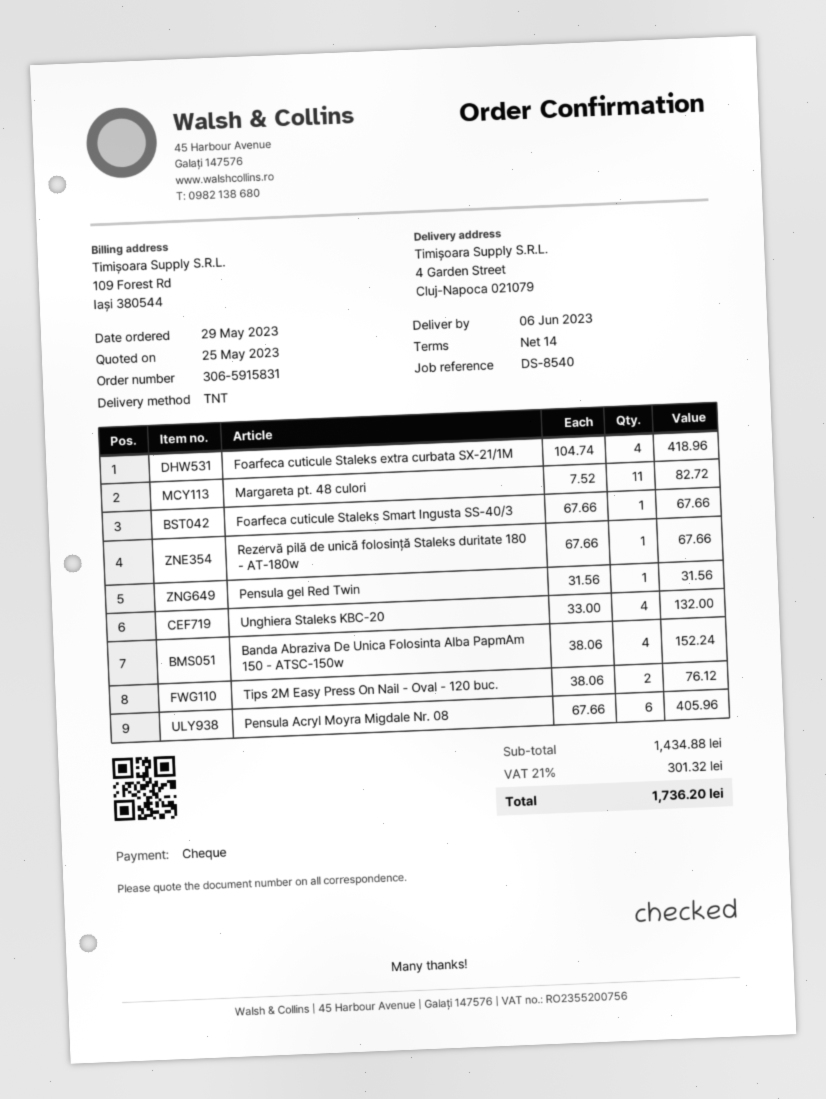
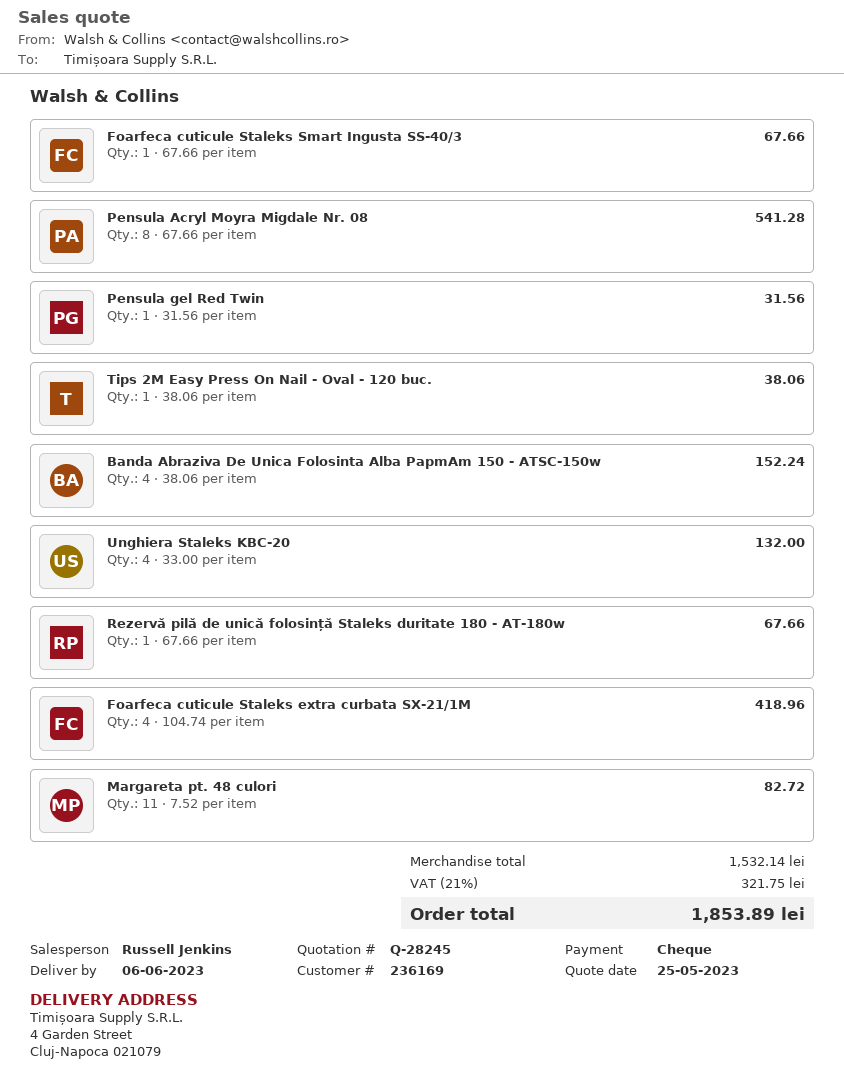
Tips 2M Easy Press On Nail - Oval - 120 buc.: 2 x 38.06 = 76.12 -> 1 x 38.06 = 38.06
Pensula Acryl Moyra Migdale Nr. 08: 6 x 67.66 = 405.96 -> 8 x 67.66 = 541.28
subtotal: 1434.88 -> 1532.14
tax: 21% = 301.32 -> 21% = 321.75
total: 1736.20 -> 1853.89

